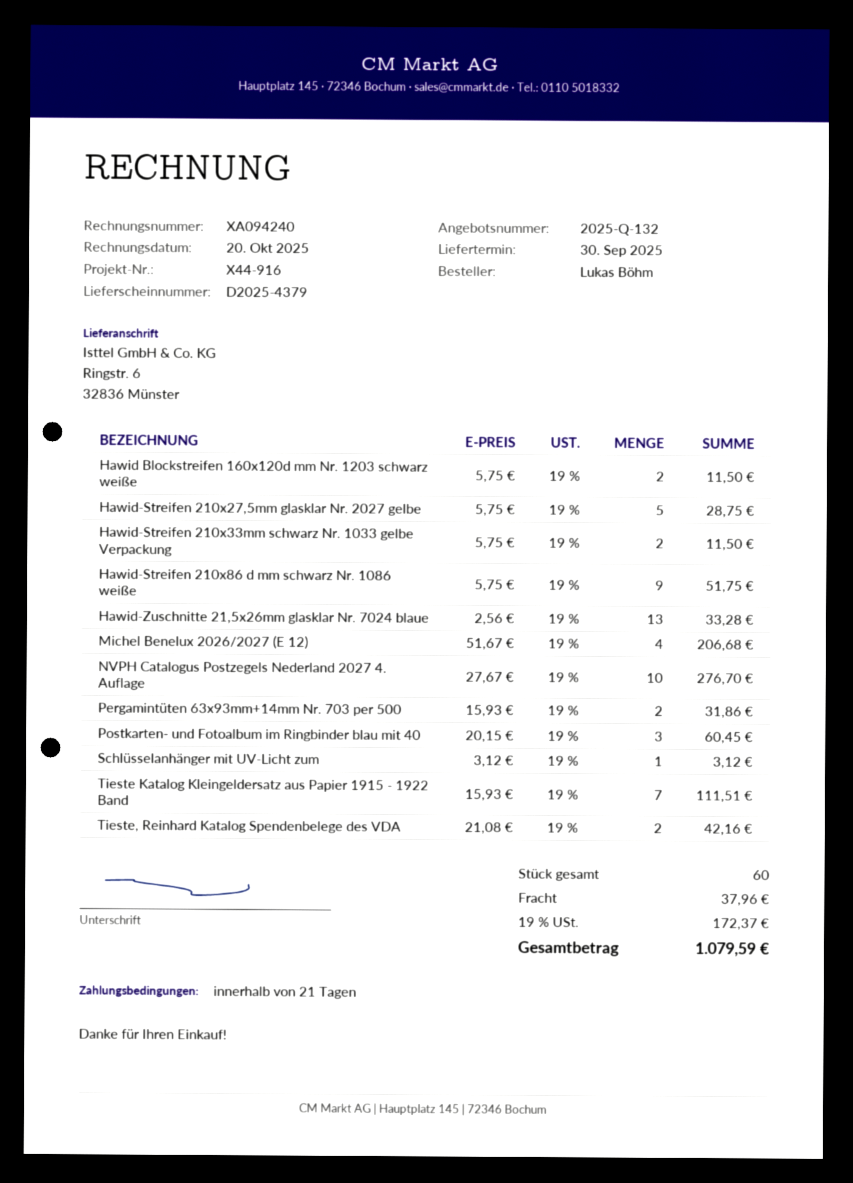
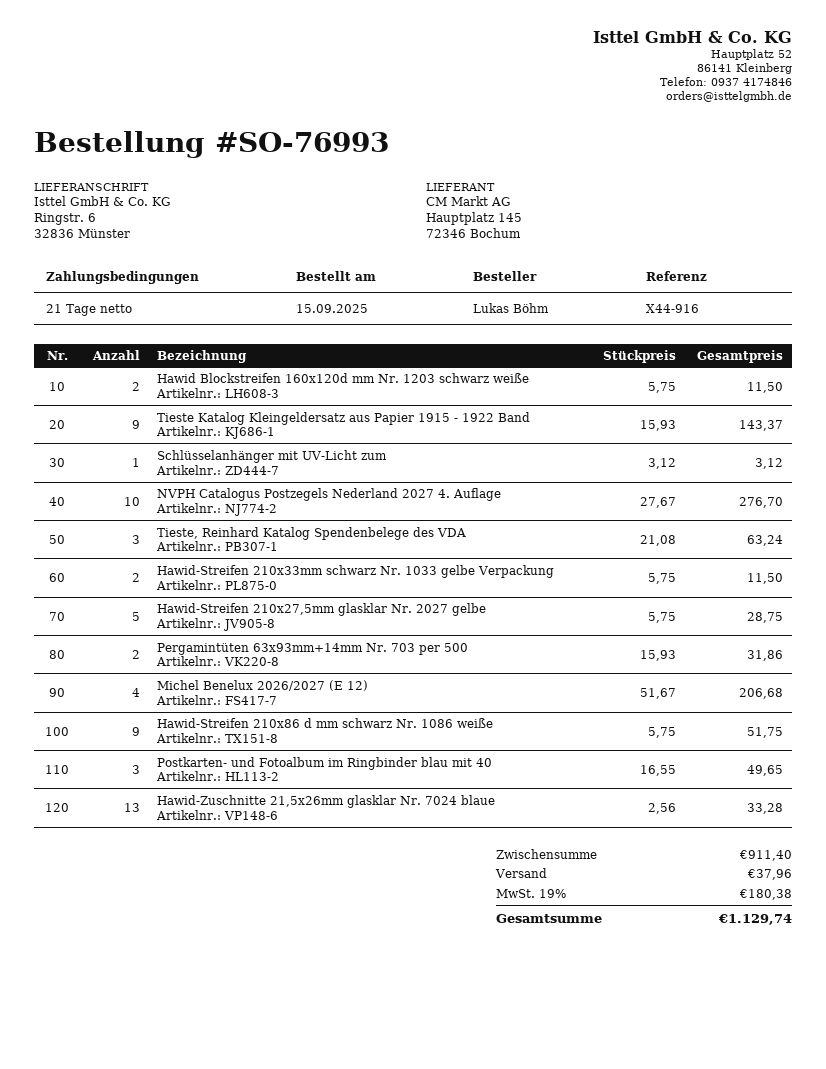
Postkarten- und Fotoalbum im Ringbinder blau mit 40: 3 x 20.15 = 60.45 -> 3 x 16.55 = 49.65
Tieste Katalog Kleingeldersatz aus Papier 1915 - 1922 Band: 7 x 15.93 = 111.51 -> 9 x 15.93 = 143.37
Tieste, Reinhard Katalog Spendenbelege des VDA: 2 x 21.08 = 42.16 -> 3 x 21.08 = 63.24
tax: 19% = 172.37 -> 19% = 180.38
total: 1079.59 -> 1129.74

